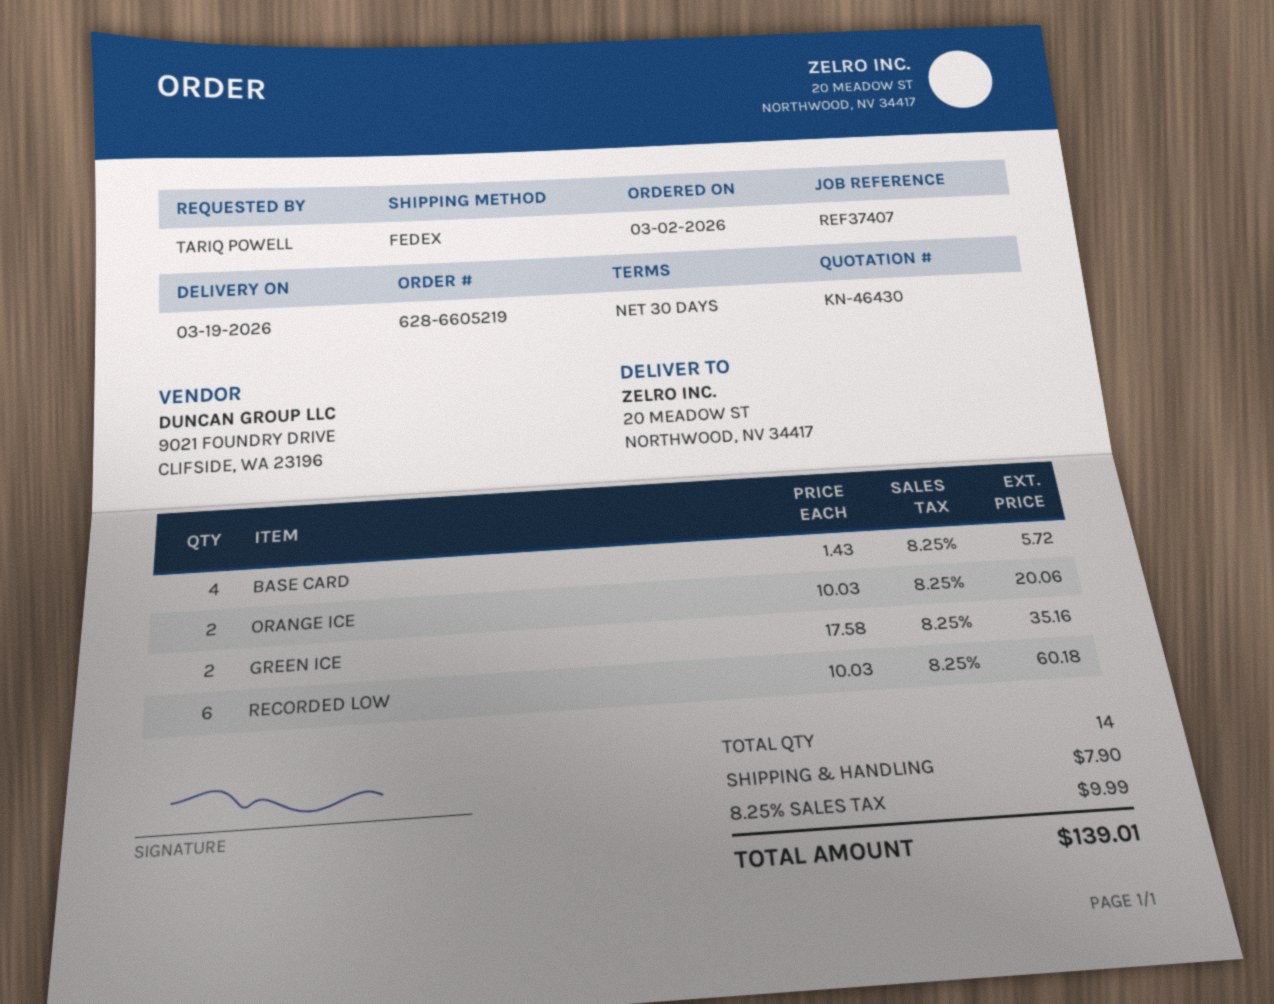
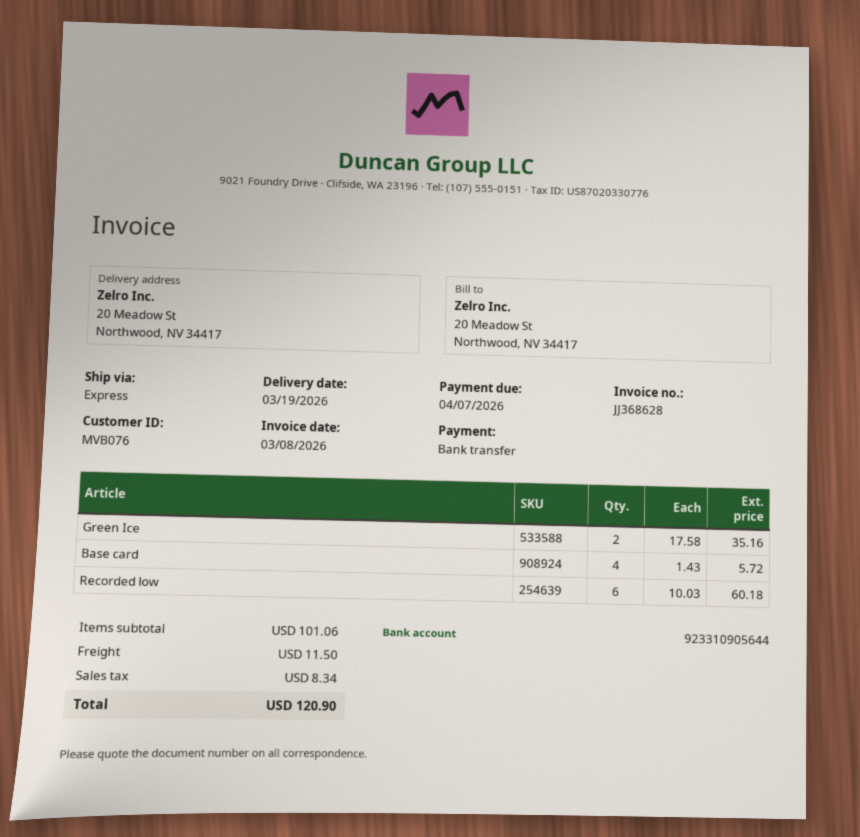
shipping method: FedEx -> express
ORANGE ICE: 2 x 10.03 = 20.06 -> none
shipping: 7.90 -> 11.50
tax: 9.99 -> 8.34
total: 139.01 -> 120.90

